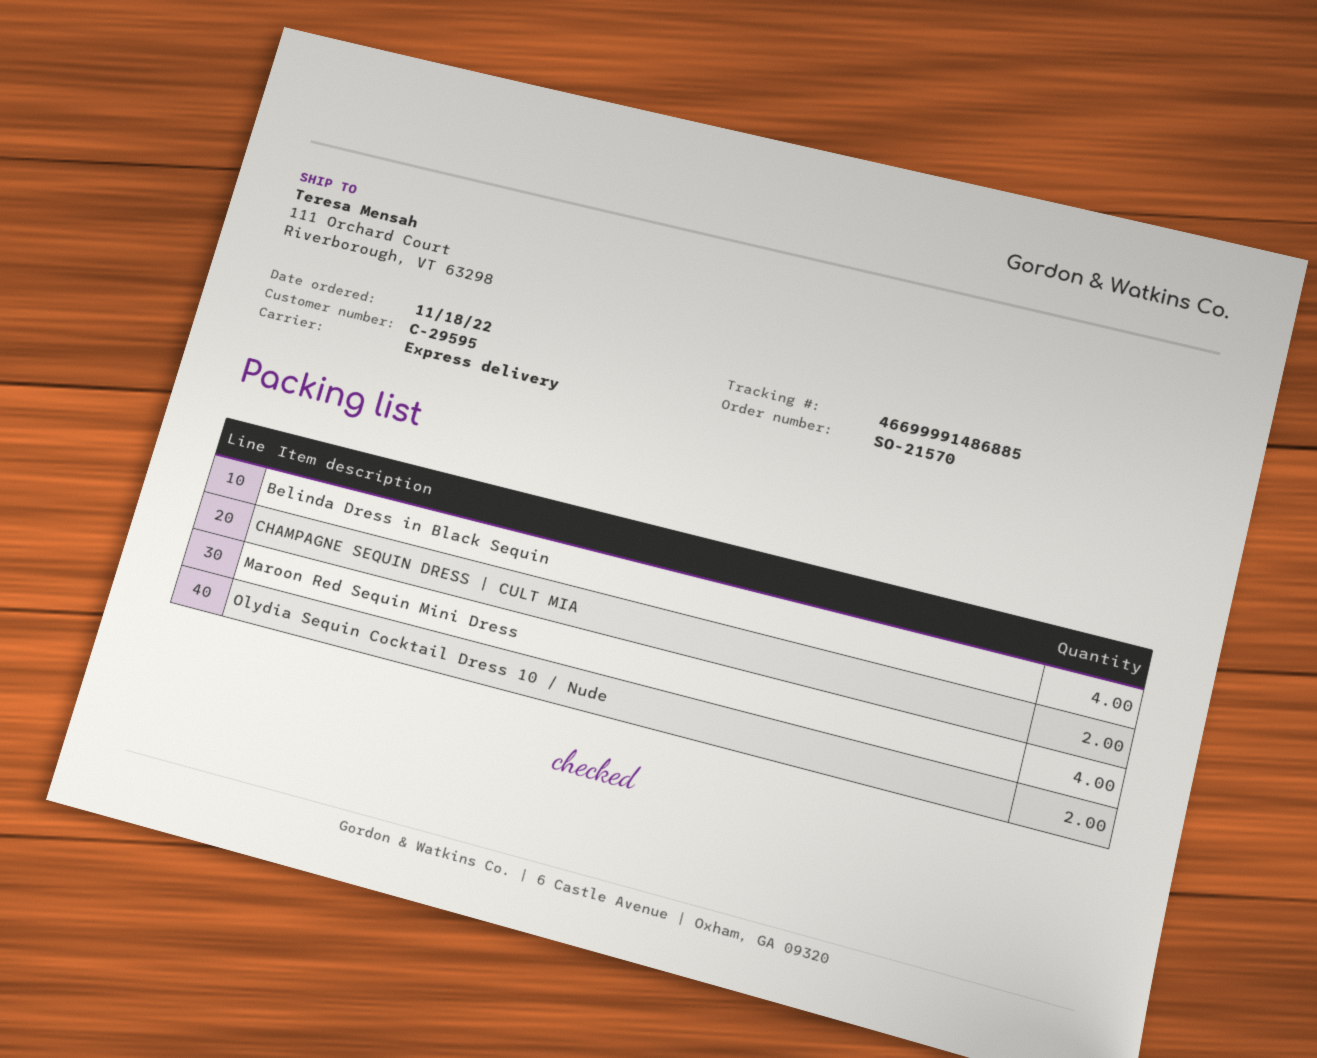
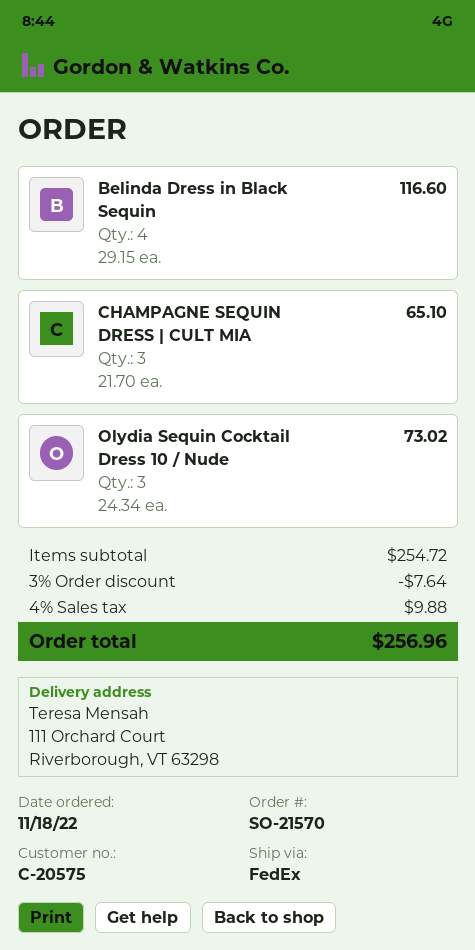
customer number: C-29595 -> C-20575
shipping method: express -> FedEx
CHAMPAGNE SEQUIN DRESS | CULT MIA: 2 -> 3
Maroon Red Sequin Mini Dress: 4 -> none
Olydia Sequin Cocktail Dress 10 / Nude: 2 -> 3

